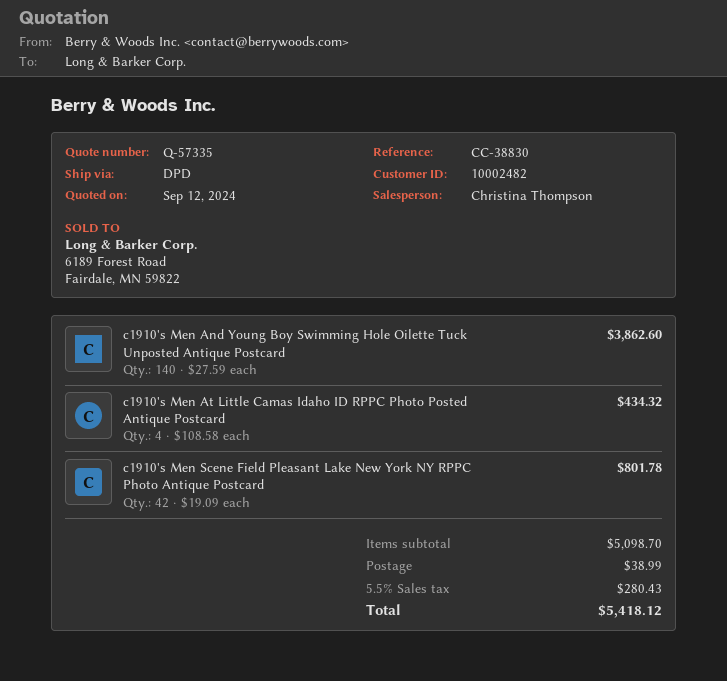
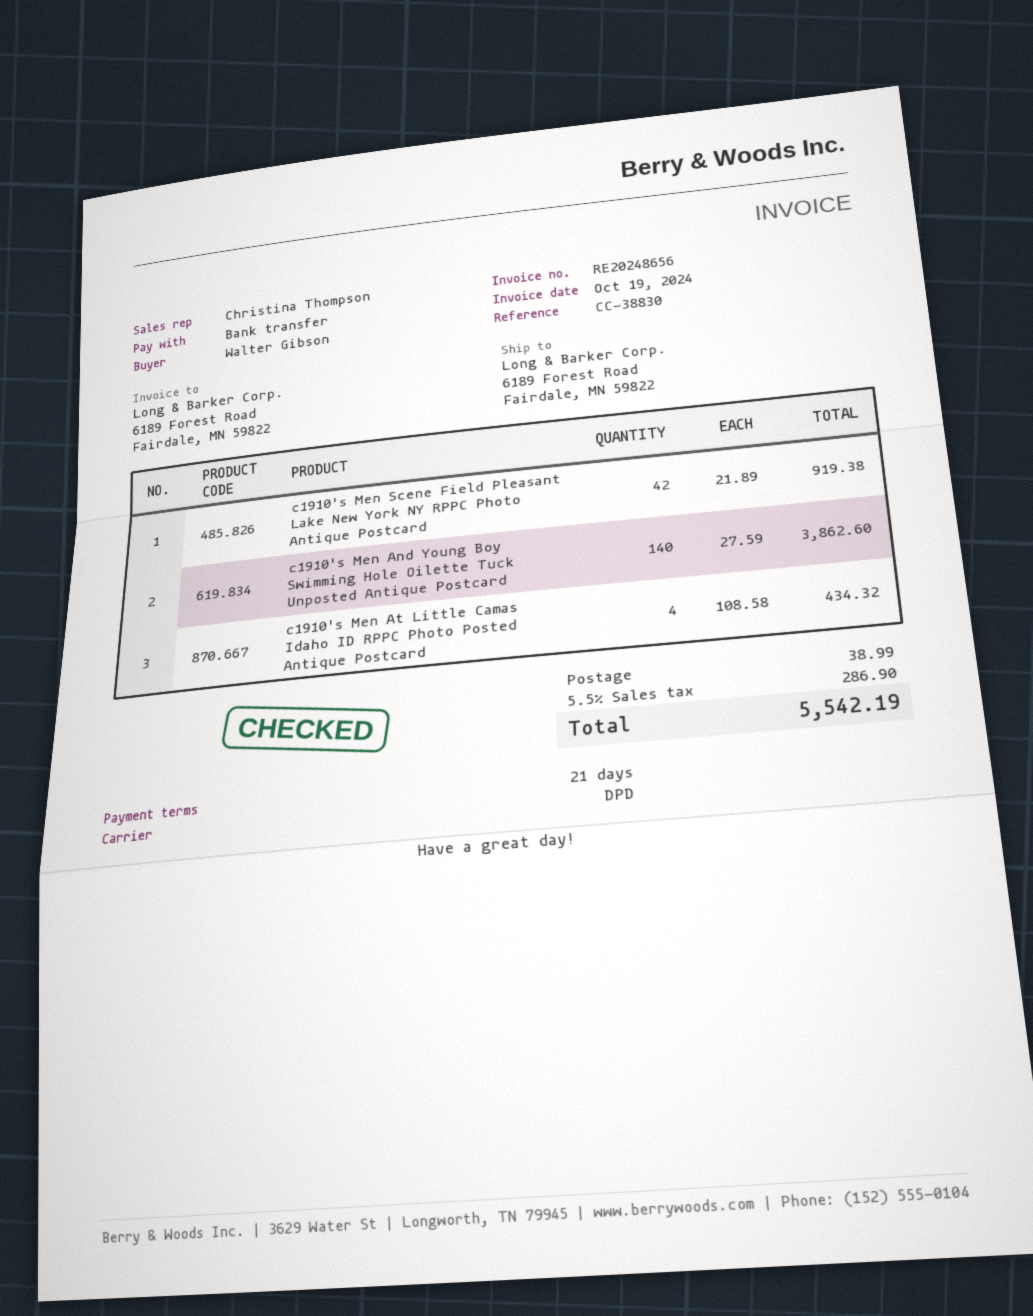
c1910's Men Scene Field Pleasant Lake New York NY RPPC Photo Antique Postcard: 42 x 19.09 = 801.78 -> 42 x 21.89 = 919.38
tax: 5.5% = 280.43 -> 5.5% = 286.90
total: 5418.12 -> 5542.19

